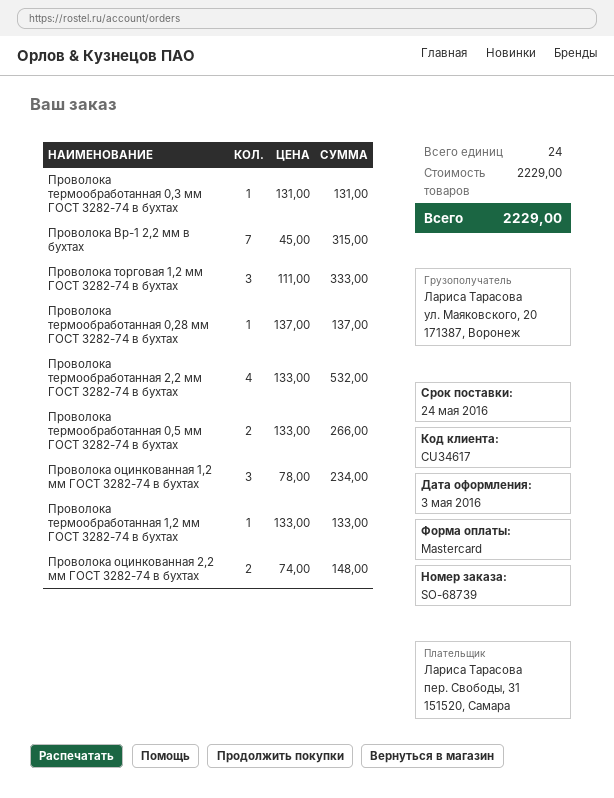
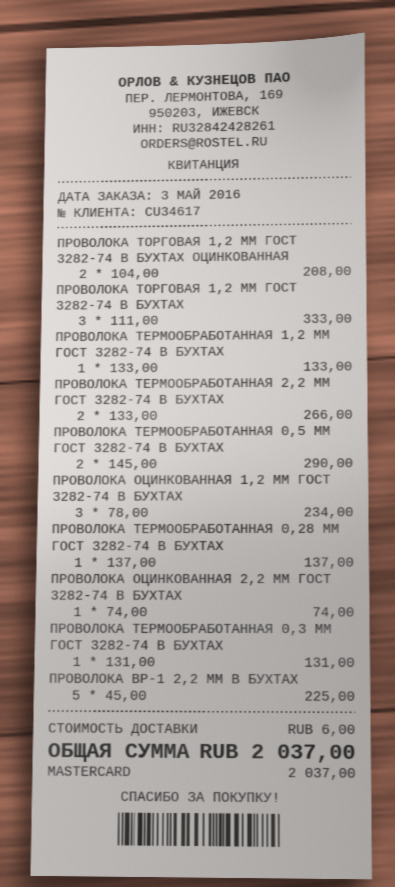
Проволока Вр-1 2,2 мм в бухтах: 7 x 45.00 = 315.00 -> 5 x 45.00 = 225.00
Проволока термообработанная 2,2 мм ГОСТ 3282-74 в бухтах: 4 x 133.00 = 532.00 -> 2 x 133.00 = 266.00
Проволока термообработанная 0,5 мм ГОСТ 3282-74 в бухтах: 2 x 133.00 = 266.00 -> 2 x 145.00 = 290.00
Проволока оцинкованная 2,2 мм ГОСТ 3282-74 в бухтах: 2 x 74.00 = 148.00 -> 1 x 74.00 = 74.00
ПРОВОЛОКА ТОРГОВАЯ 1,2 ММ ГОСТ 3282-74 В БУХТАХ ОЦИНКОВАННАЯ: none -> 2 x 104.00 = 208.00
shipping: none -> 6.00
total: 2229.00 -> 2037.00

